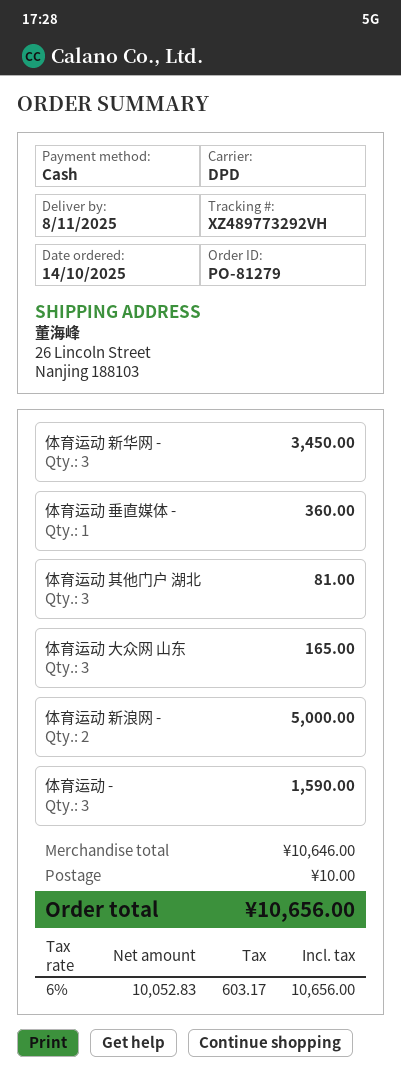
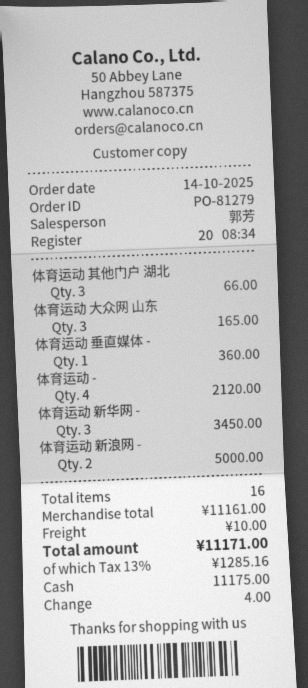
体育运动 其他门户 湖北: 3 for 81.00 -> 3 for 66.00
体育运动 -: 3 for 1590.00 -> 4 for 2120.00
subtotal: 10646.00 -> 11161.00
tax: 6% = 603.17 -> 13% = 1285.16
total: 10656.00 -> 11171.00

